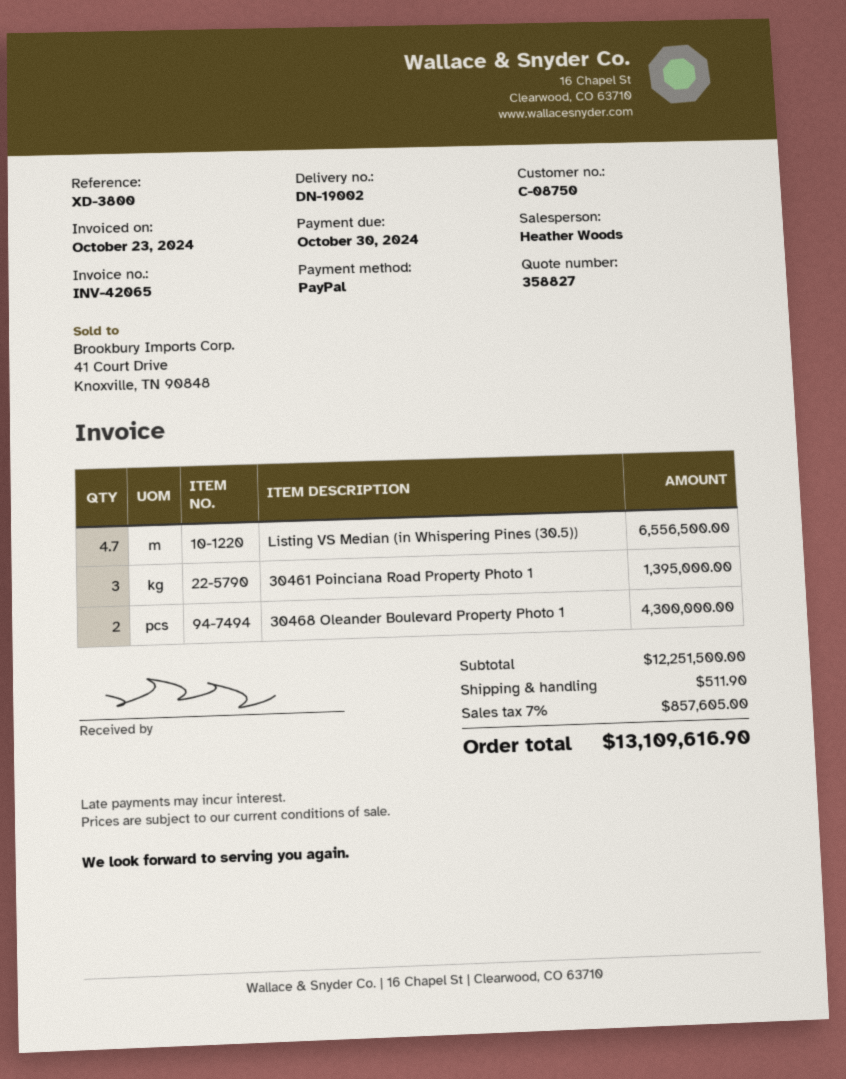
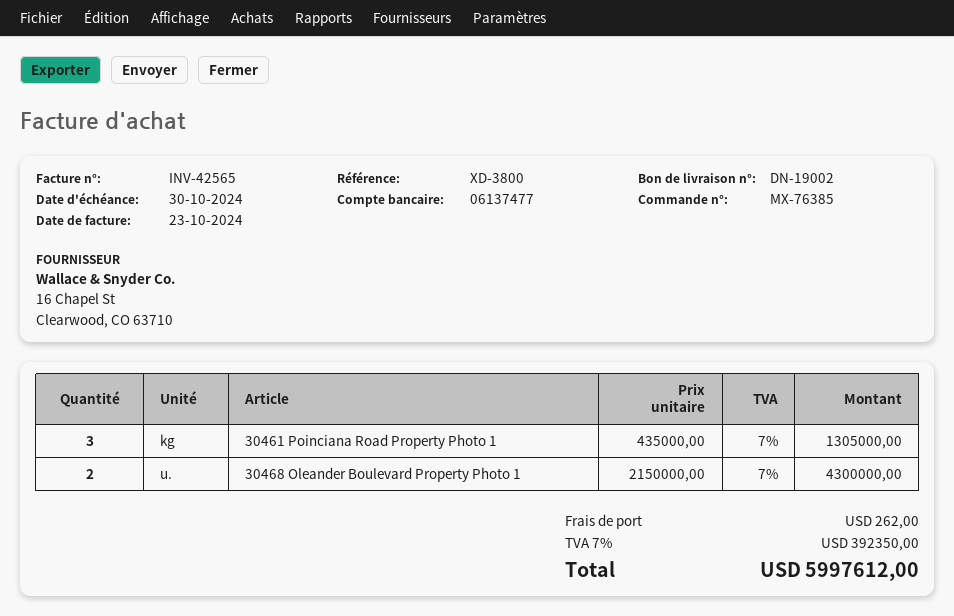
invoice number: INV-42065 -> INV-42565
Listing VS Median (in Whispering Pines (30.5)): 4.7 for 6556500.00 -> none
30461 Poinciana Road Property Photo 1: 3 for 1395000.00 -> 3 for 1305000.00
shipping: 511.90 -> 262.00
tax: 7% = 857605.00 -> 7% = 392350.00
total: 13109616.90 -> 5997612.00

